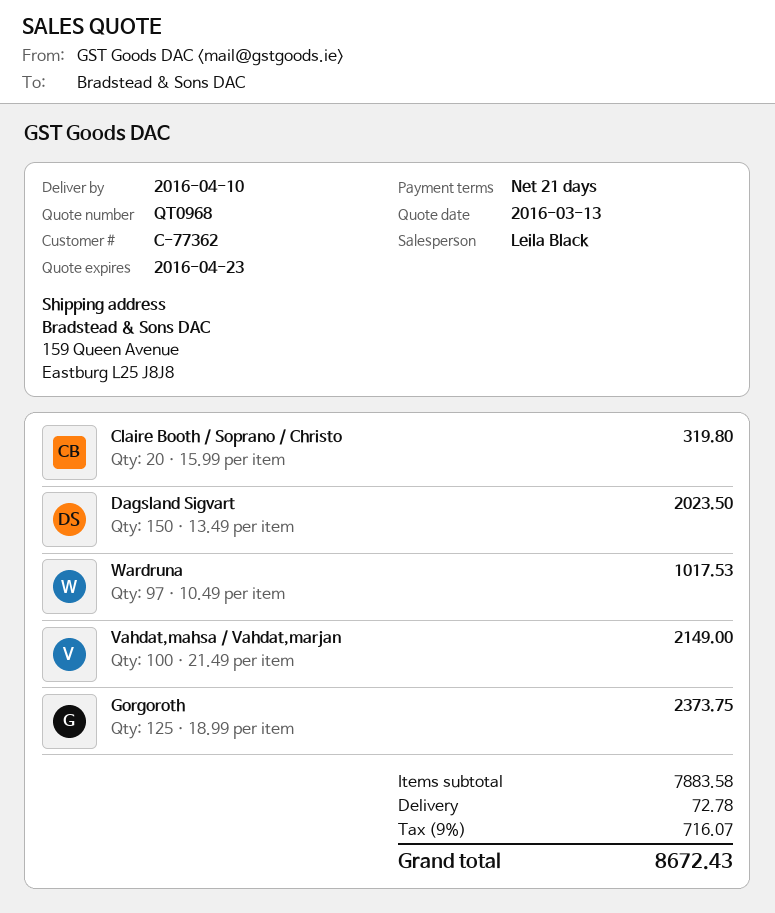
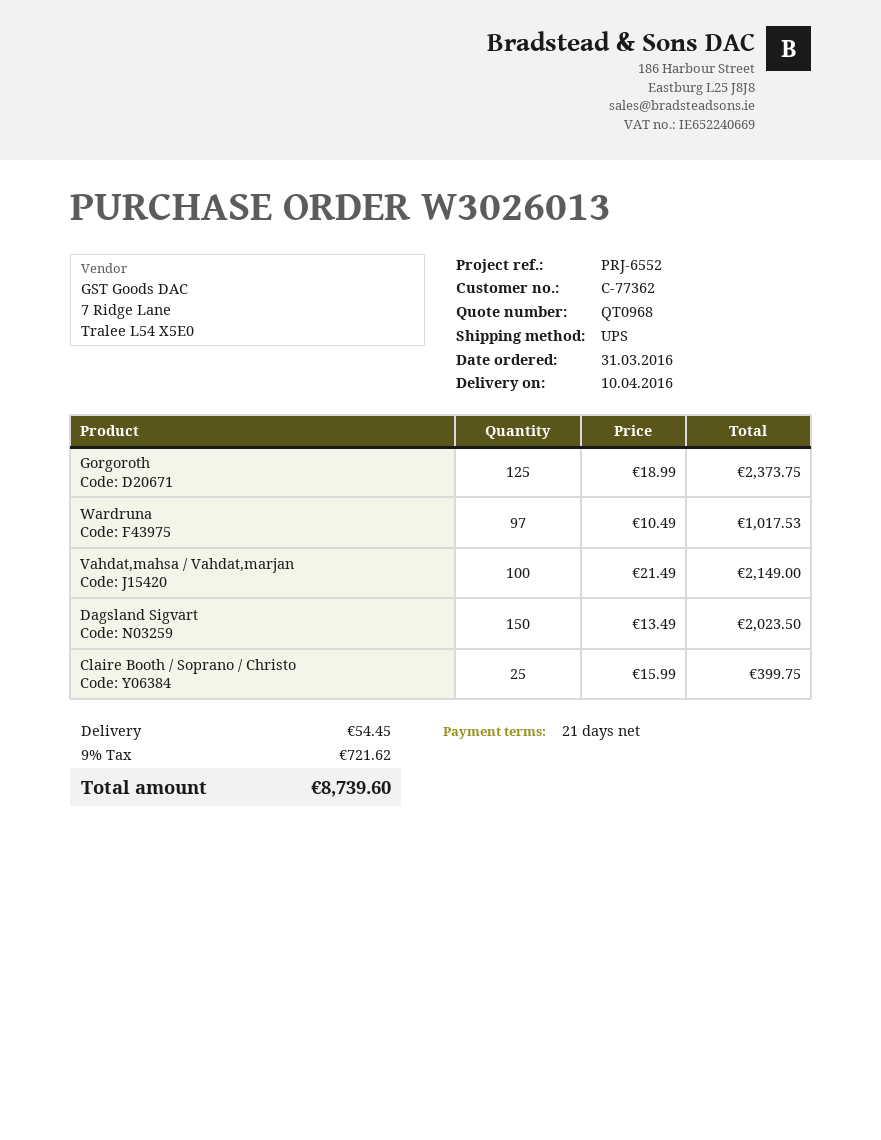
Claire Booth / Soprano / Christo: 20 x 15.99 = 319.80 -> 25 x 15.99 = 399.75
shipping: 72.78 -> 54.45
tax: 9% = 716.07 -> 9% = 721.62
total: 8672.43 -> 8739.60

